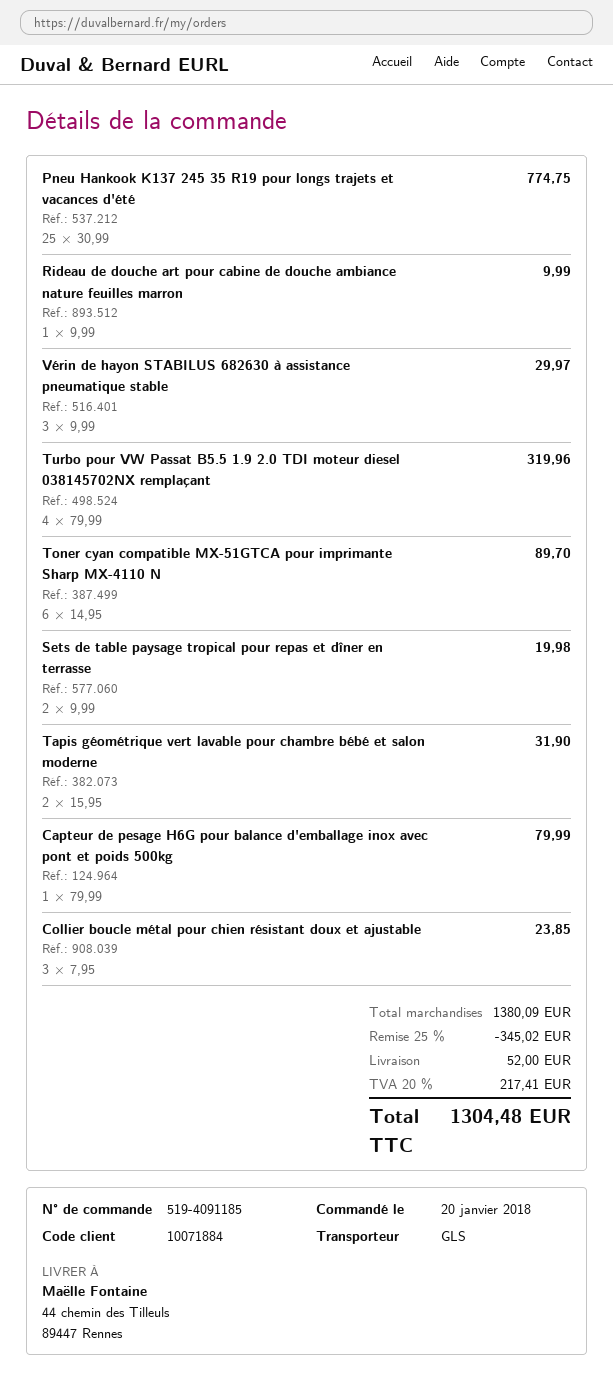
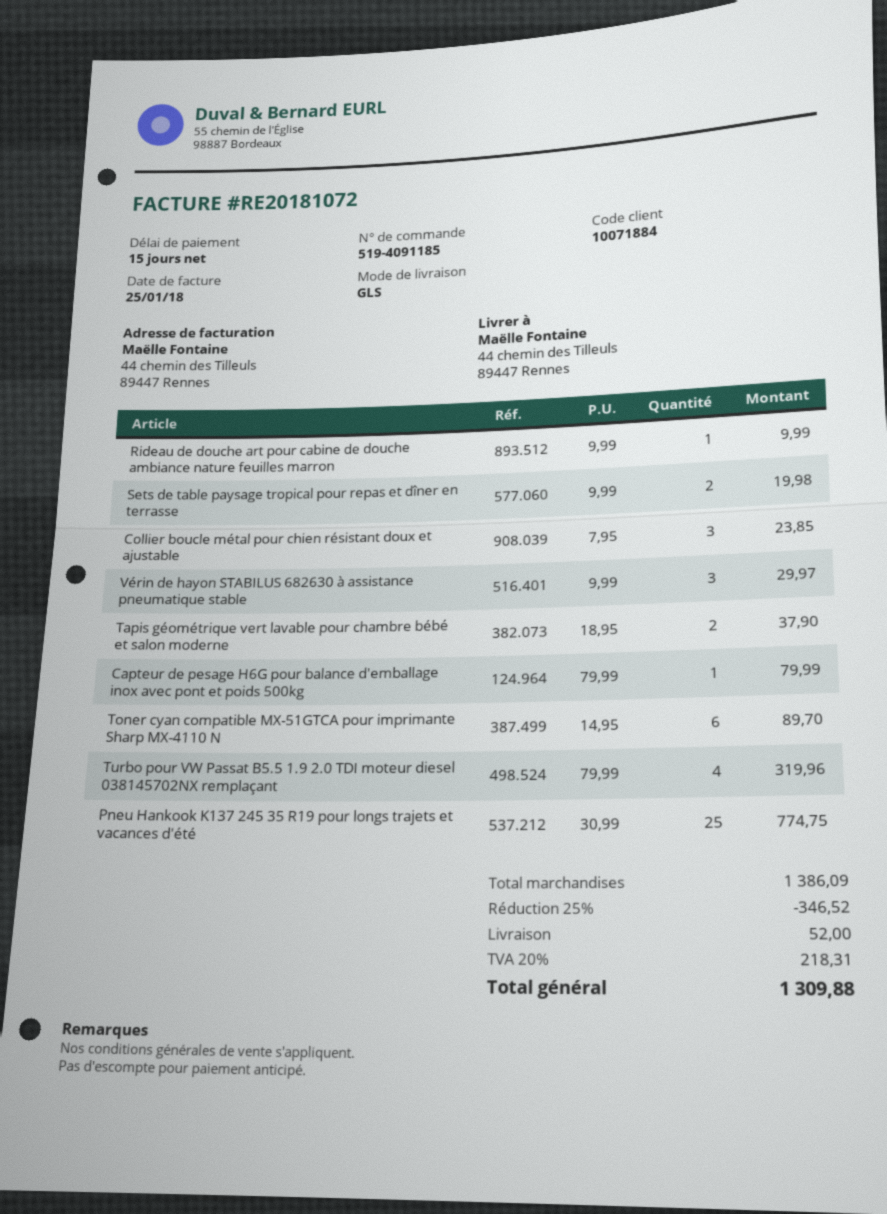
Tapis géométrique vert lavable pour chambre bébé et salon moderne: 2 x 15.95 = 31.90 -> 2 x 18.95 = 37.90
subtotal: 1380.09 -> 1386.09
discount: 25% = 345.02 -> 25% = 346.52
tax: 20% = 217.41 -> 20% = 218.31
total: 1304.48 -> 1309.88

